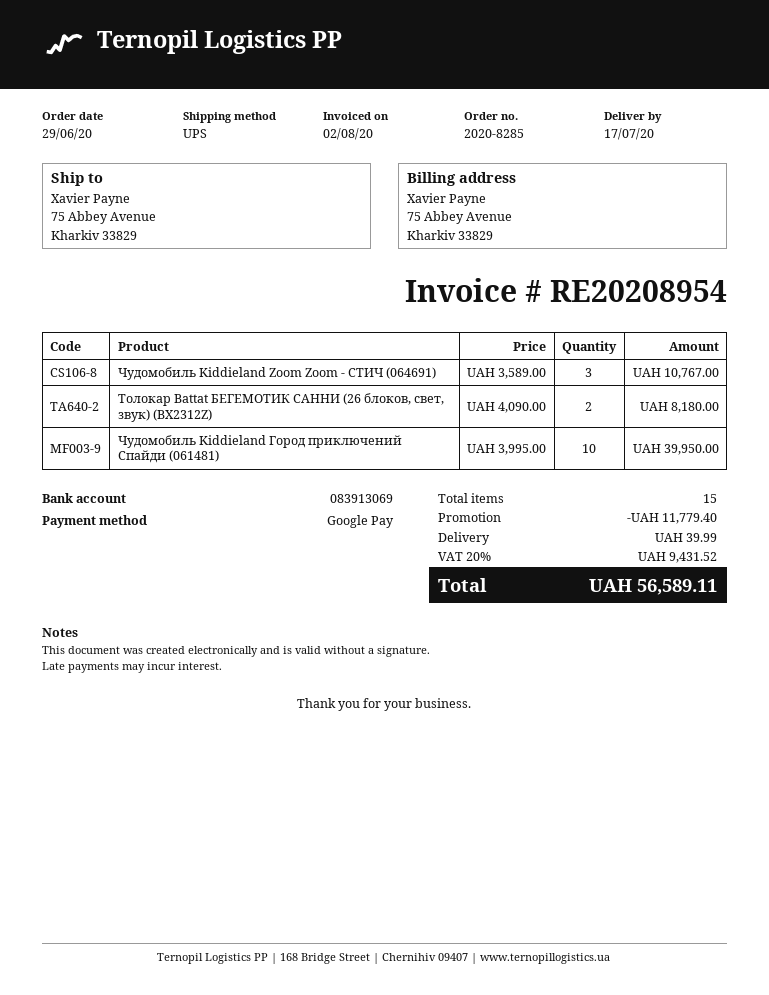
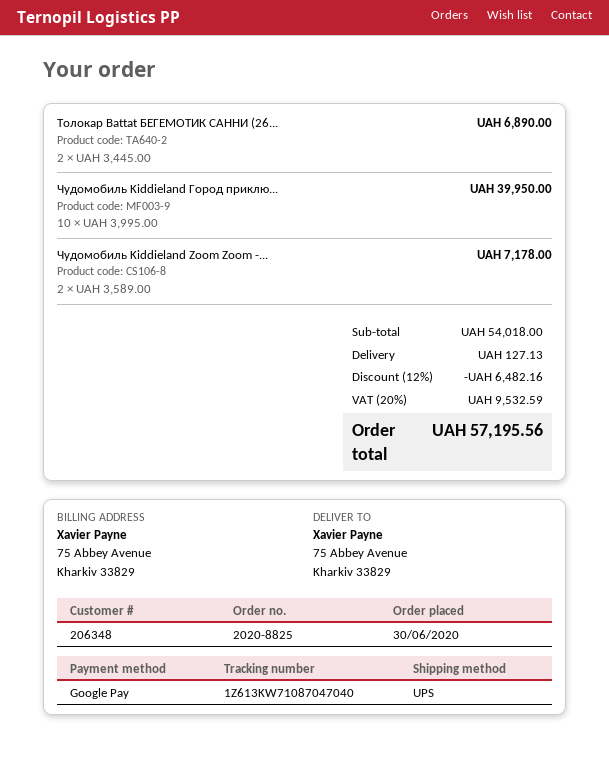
order number: 2020-8285 -> 2020-8825
order date: 2020-06-29 -> 2020-06-30
Чудомобиль Kiddieland Zoom Zoom - СТИЧ (064691): 3 x 3589.00 = 10767.00 -> 2 x 3589.00 = 7178.00
Толокар Battat БЕГЕМОТИК САННИ (26 блоков, свет, звук) (BX2312Z): 2 x 4090.00 = 8180.00 -> 2 x 3445.00 = 6890.00
discount: 11779.40 -> 6482.16
shipping: 39.99 -> 127.13
tax: 20% = 9431.52 -> 20% = 9532.59
total: 56589.11 -> 57195.56

